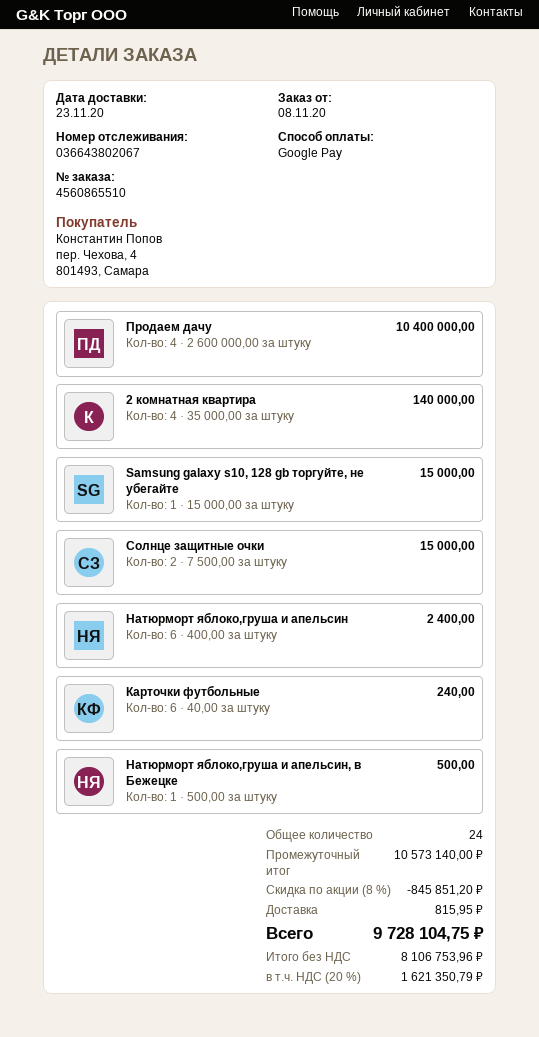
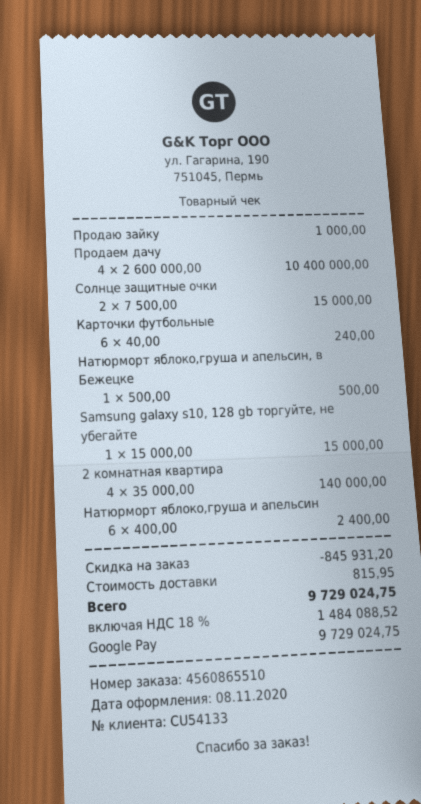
Продаю зайку: none -> 1 x 1000.00 = 1000.00
discount: 845851.20 -> 845931.20
tax: 20% = 1621350.79 -> 18% = 1484088.52
total: 9728104.75 -> 9729024.75

